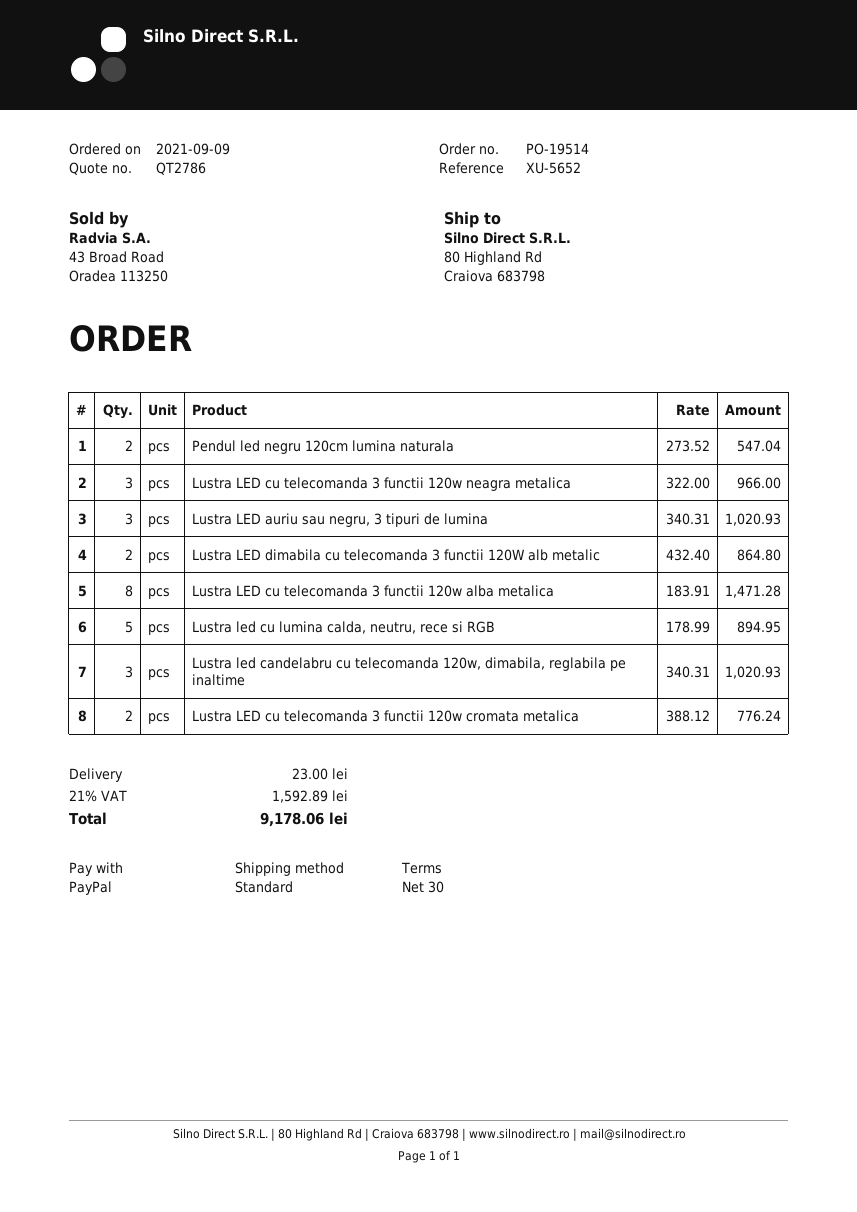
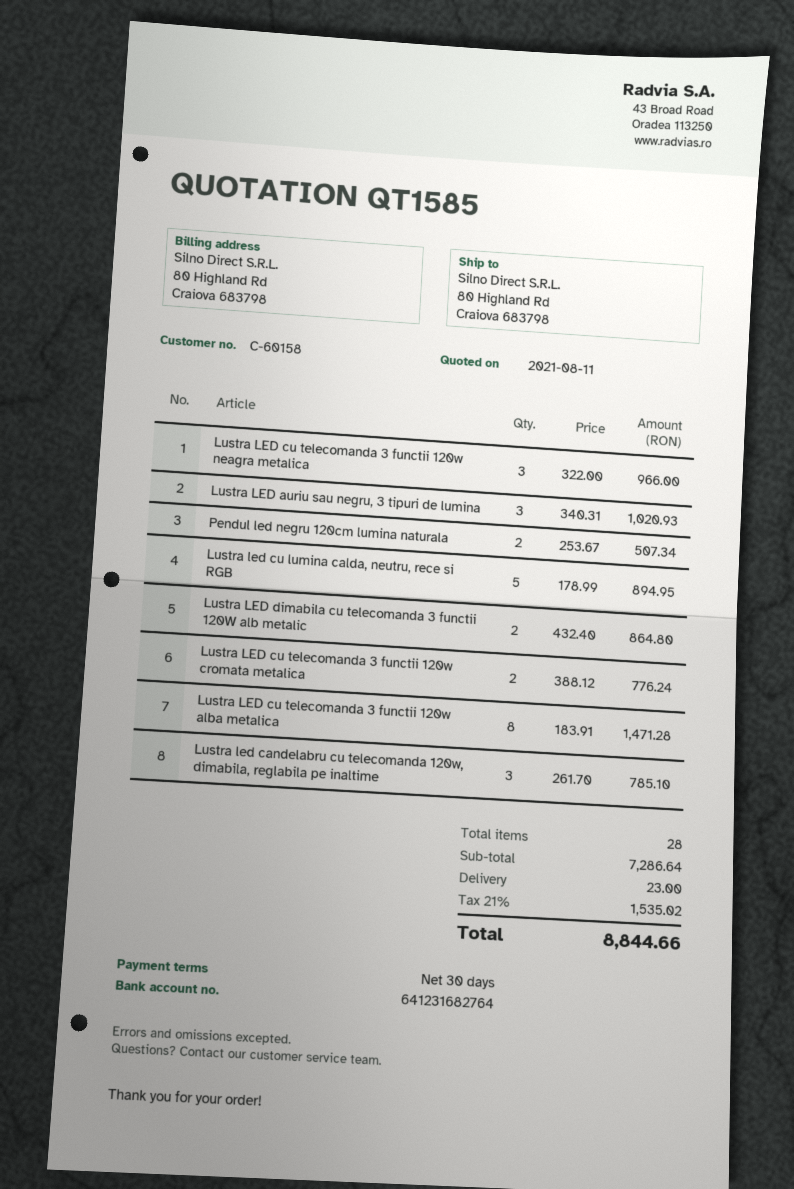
quote number: QT2786 -> QT1585
Pendul led negru 120cm lumina naturala: 2 x 273.52 = 547.04 -> 2 x 253.67 = 507.34
Lustra led candelabru cu telecomanda 120w, dimabila, reglabila pe inaltime: 3 x 340.31 = 1020.93 -> 3 x 261.70 = 785.10
tax: 21% = 1592.89 -> 21% = 1535.02
total: 9178.06 -> 8844.66

